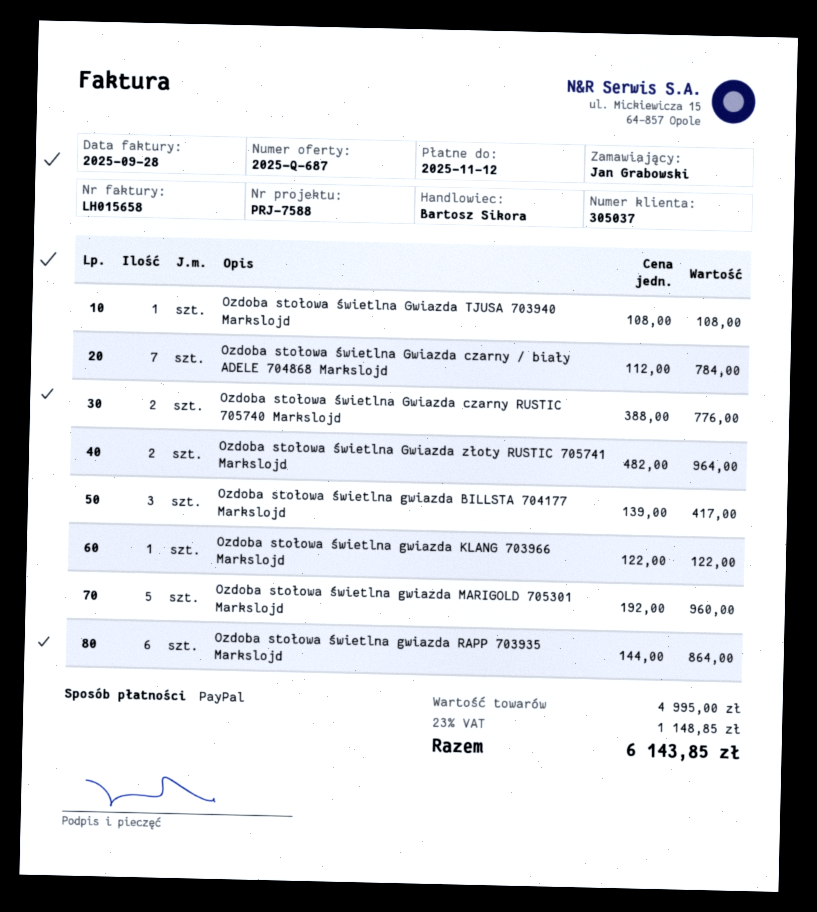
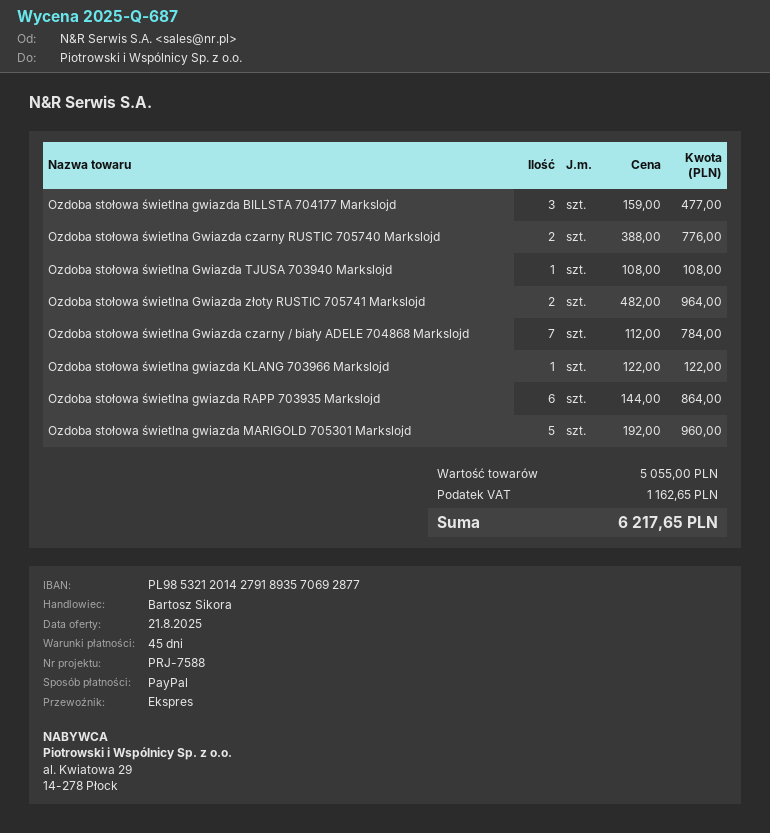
Ozdoba stołowa świetlna gwiazda BILLSTA 704177 Markslojd: 3 x 139.00 = 417.00 -> 3 x 159.00 = 477.00
subtotal: 4995.00 -> 5055.00
tax: 1148.85 -> 1162.65
total: 6143.85 -> 6217.65

